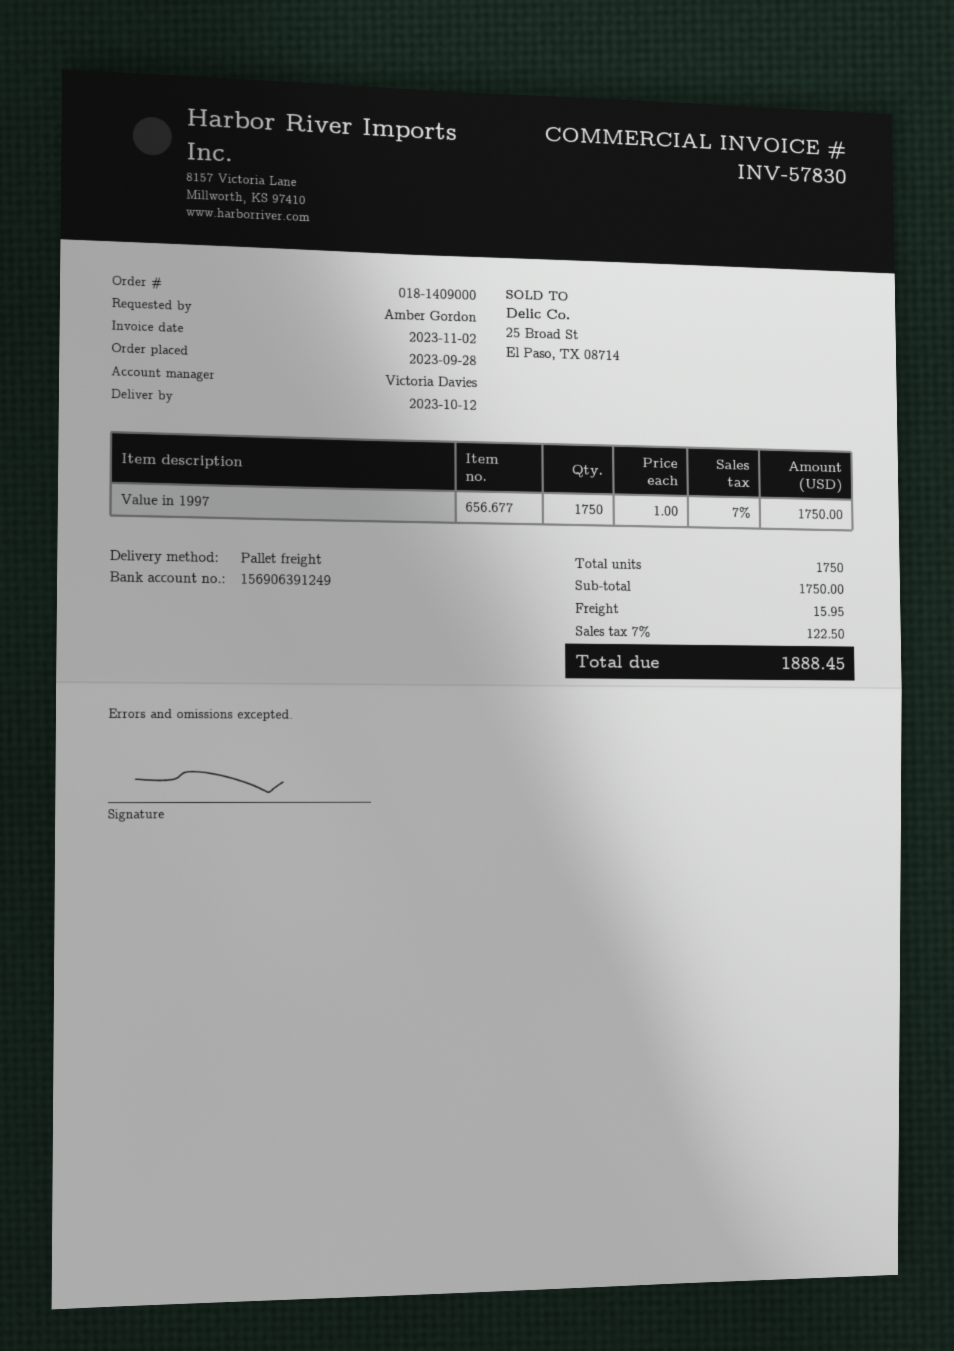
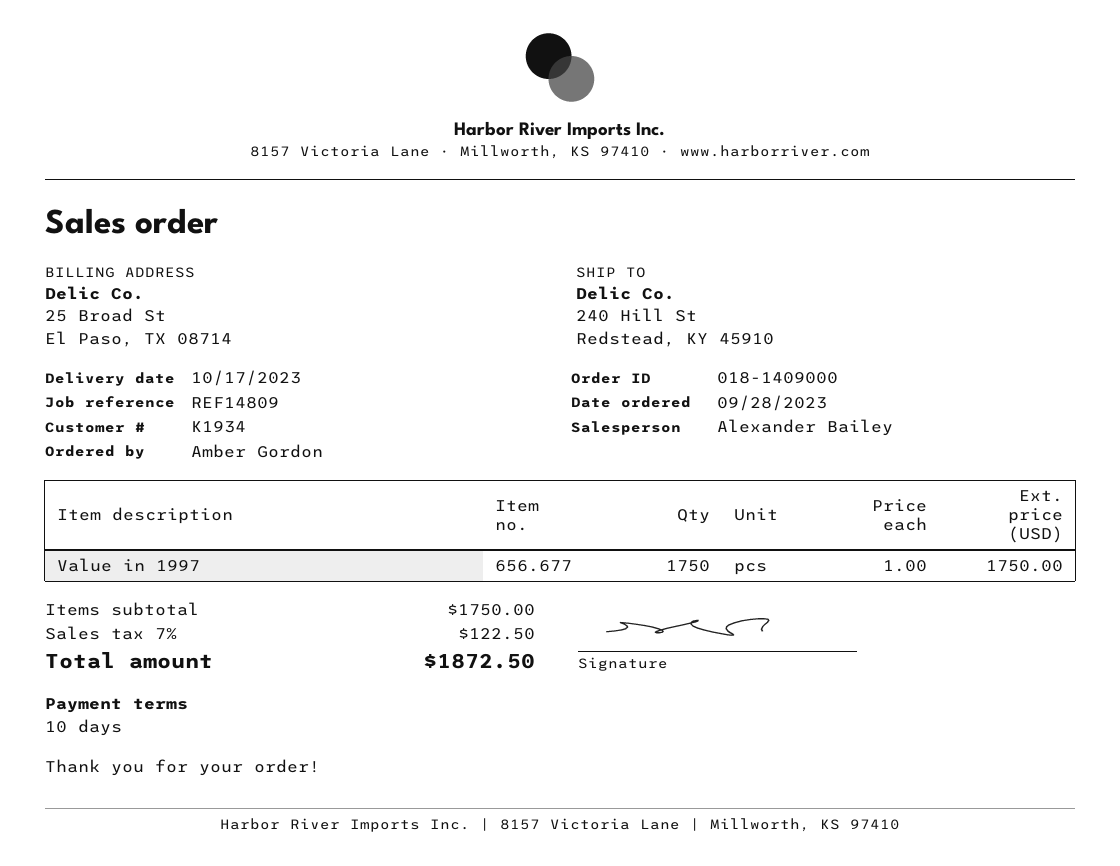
delivery date: 2023-10-12 -> 2023-10-17
sales rep: Victoria Davies -> Alexander Bailey
shipping: 15.95 -> none
total: 1888.45 -> 1872.50

